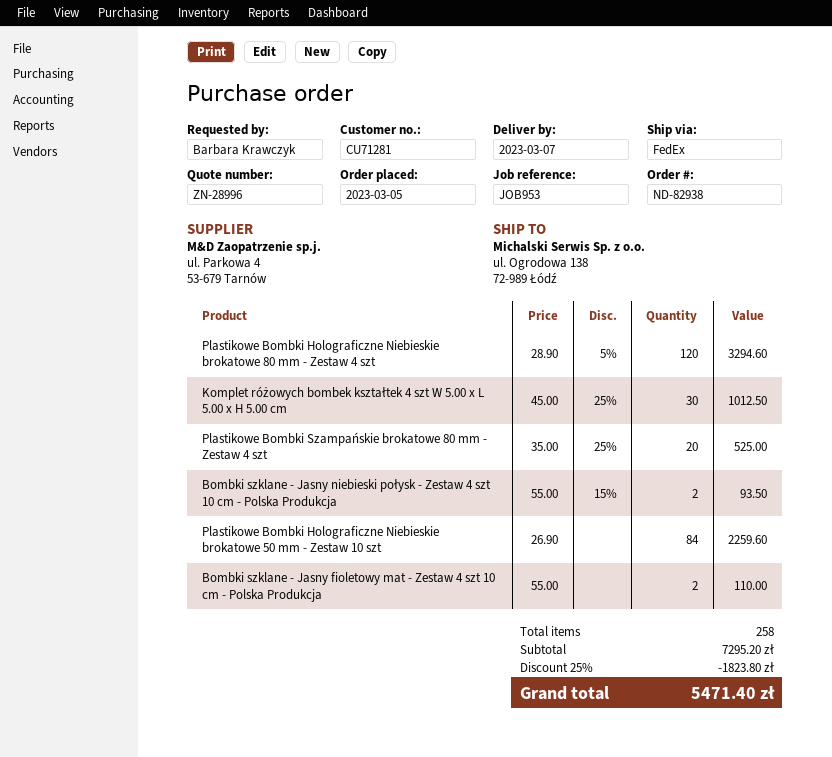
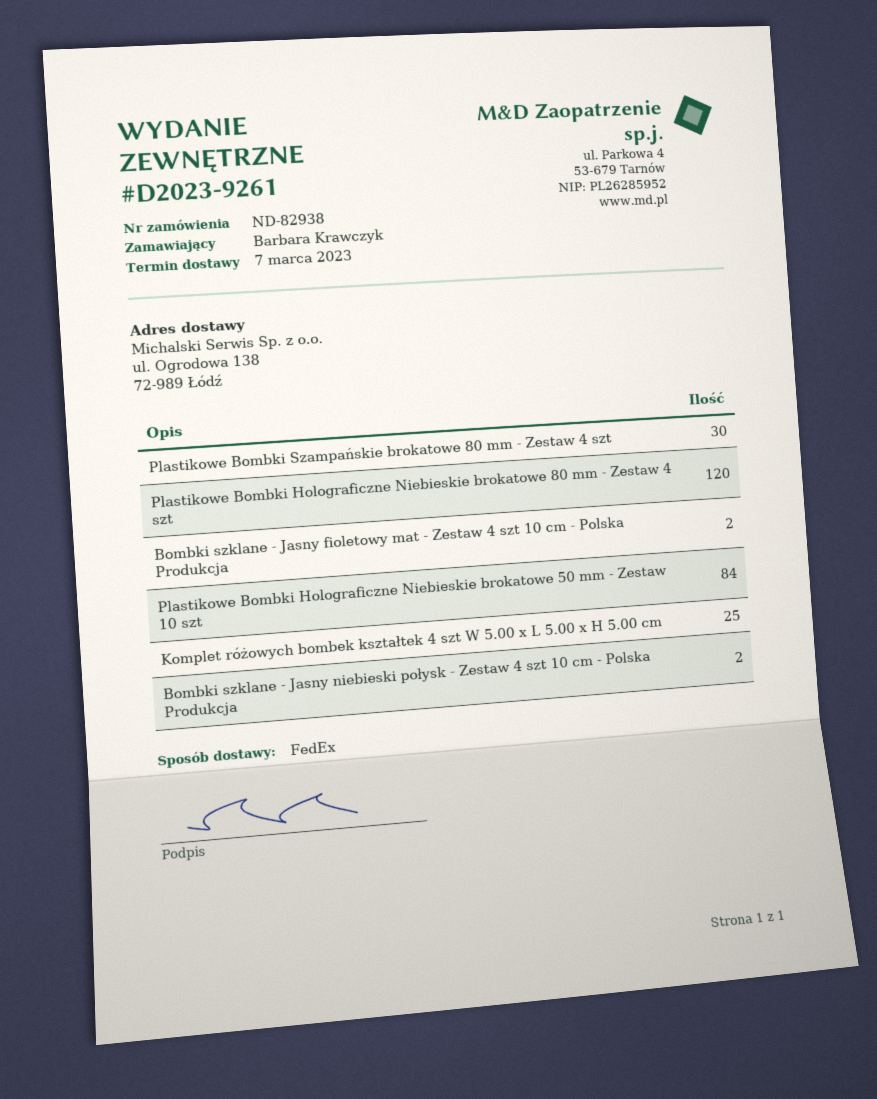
Komplet różowych bombek kształtek 4 szt W 5.00 x L 5.00 x H 5.00 cm: 30 -> 25
Plastikowe Bombki Szampańskie brokatowe 80 mm - Zestaw 4 szt: 20 -> 30

